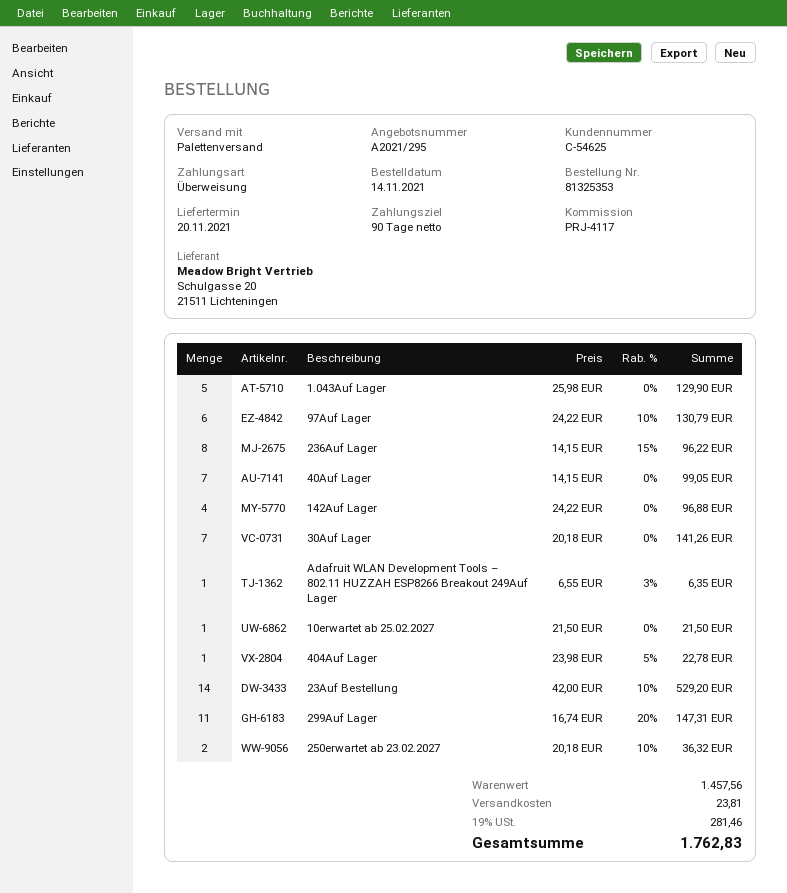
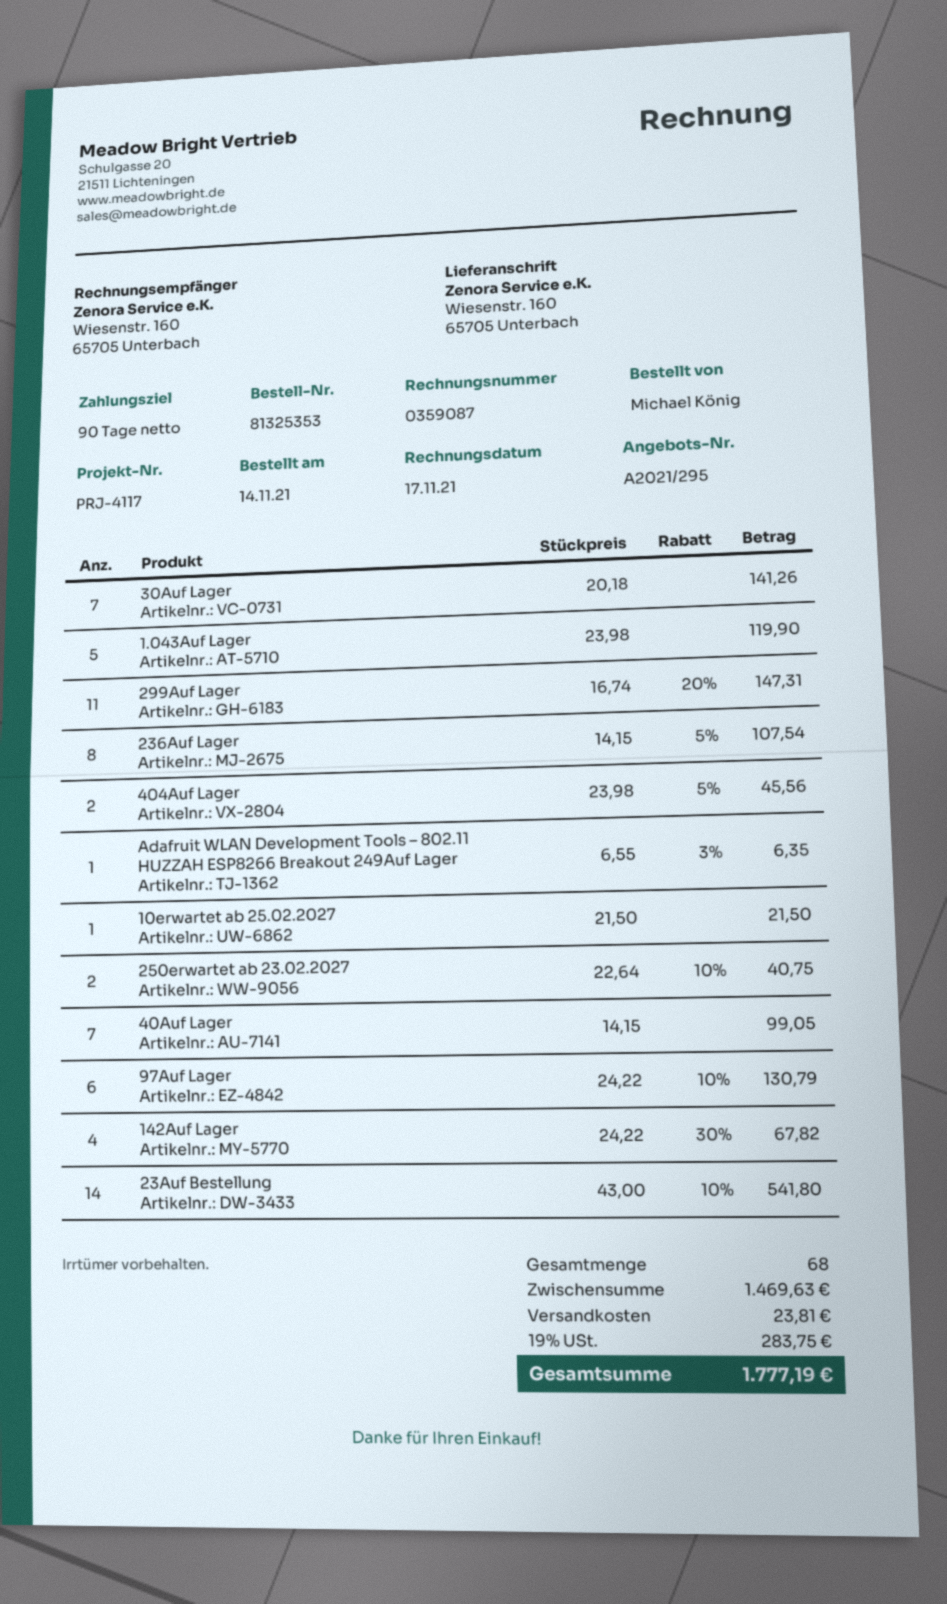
1.043Auf Lager: 5 x 25.98 = 129.90 -> 5 x 23.98 = 119.90
236Auf Lager: 8 x 14.15 - 15% = 96.22 -> 8 x 14.15 - 5% = 107.54
142Auf Lager: 4 x 24.22 = 96.88 -> 4 x 24.22 - 30% = 67.82
404Auf Lager: 1 x 23.98 - 5% = 22.78 -> 2 x 23.98 - 5% = 45.56
23Auf Bestellung: 14 x 42.00 - 10% = 529.20 -> 14 x 43.00 - 10% = 541.80
250erwartet ab 23.02.2027: 2 x 20.18 - 10% = 36.32 -> 2 x 22.64 - 10% = 40.75
subtotal: 1457.56 -> 1469.63
tax: 19% = 281.46 -> 19% = 283.75
total: 1762.83 -> 1777.19

